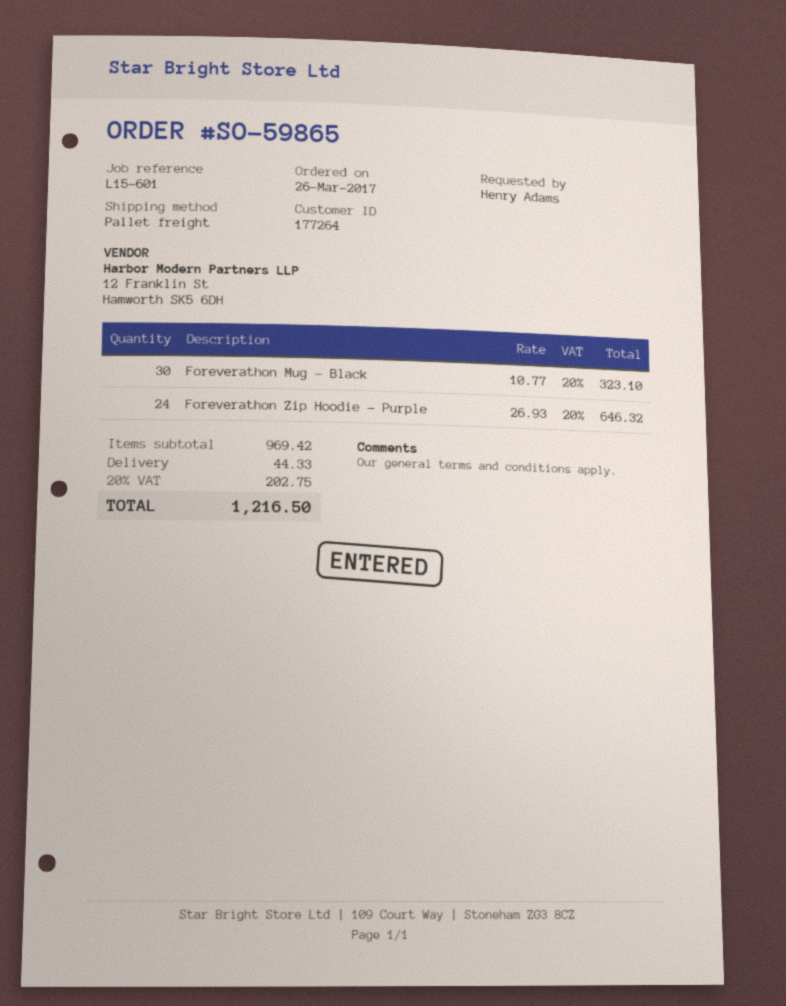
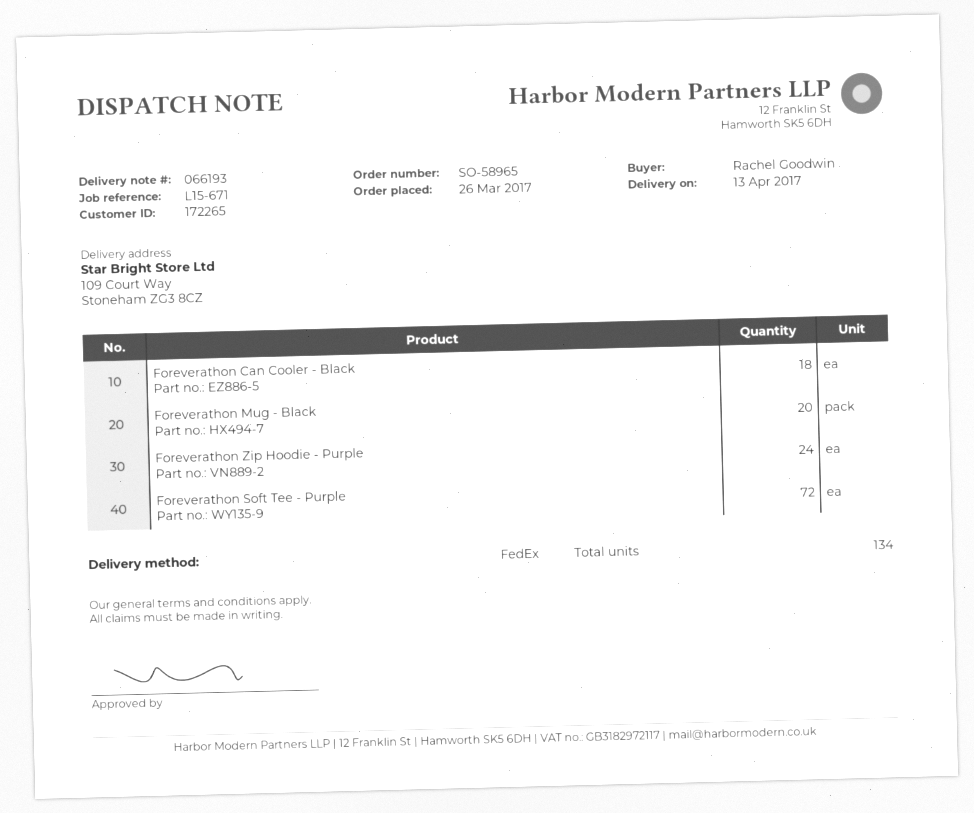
order number: SO-59865 -> SO-58965
customer number: 177264 -> 172265
reference: L15-601 -> L15-671
ordered by: Henry Adams -> Rachel Goodwin
shipping method: pallet freight -> FedEx
Foreverathon Mug - Black: 30 -> 20
Foreverathon Can Cooler - Black: none -> 18
Foreverathon Soft Tee - Purple: none -> 72

